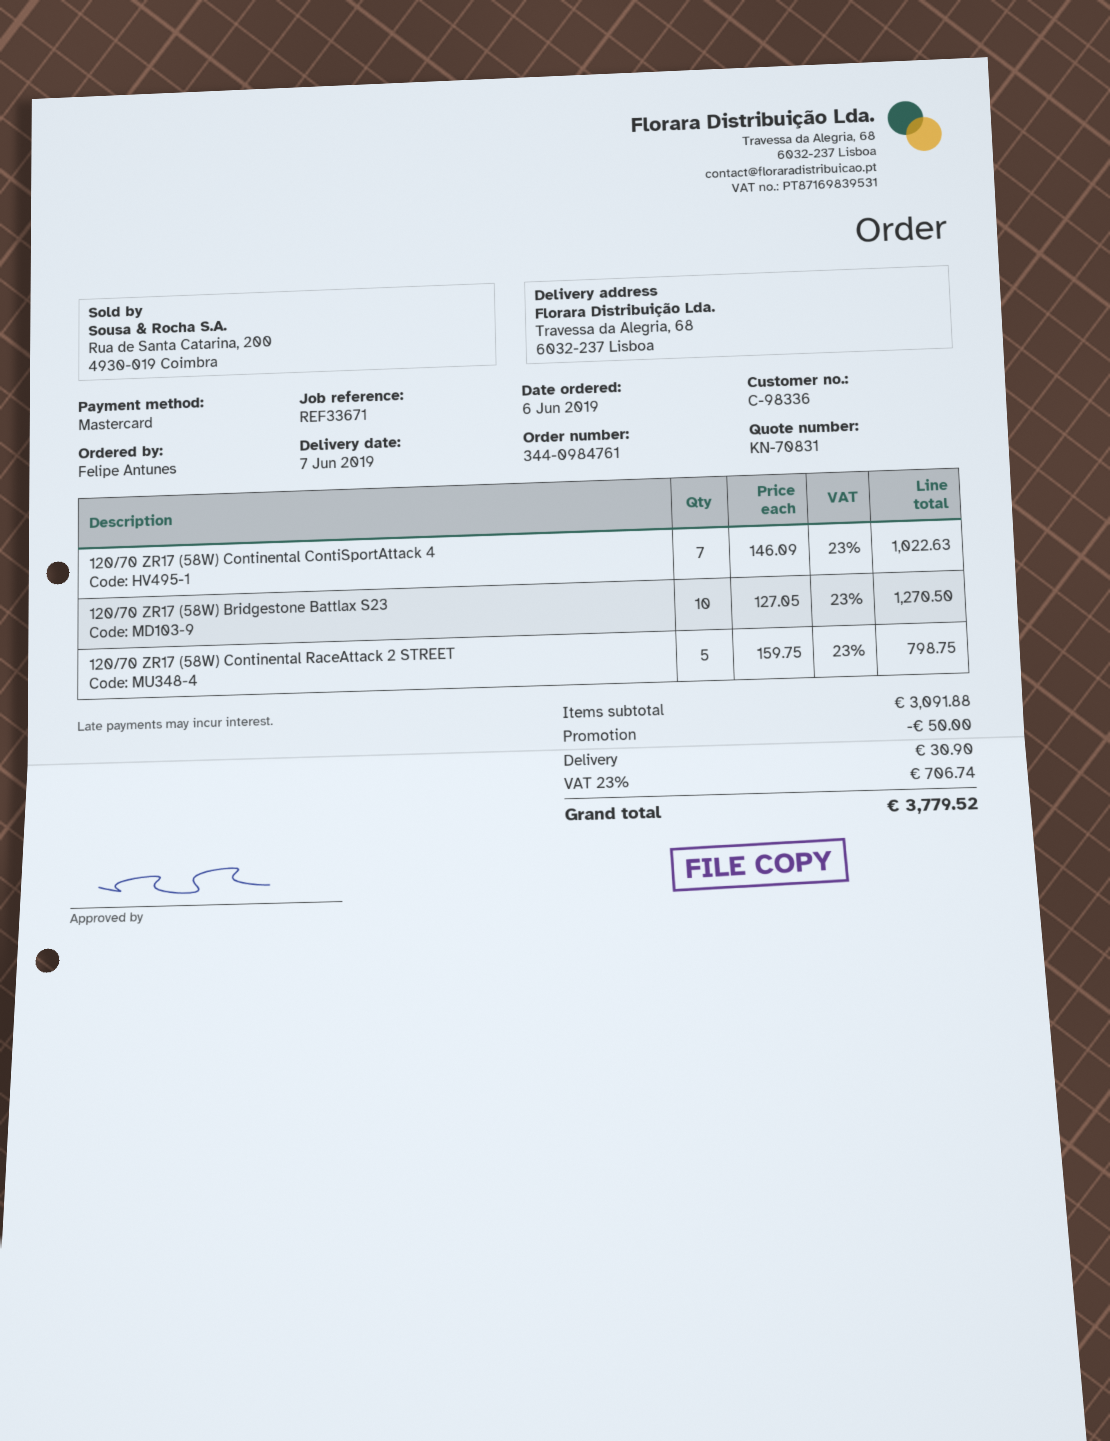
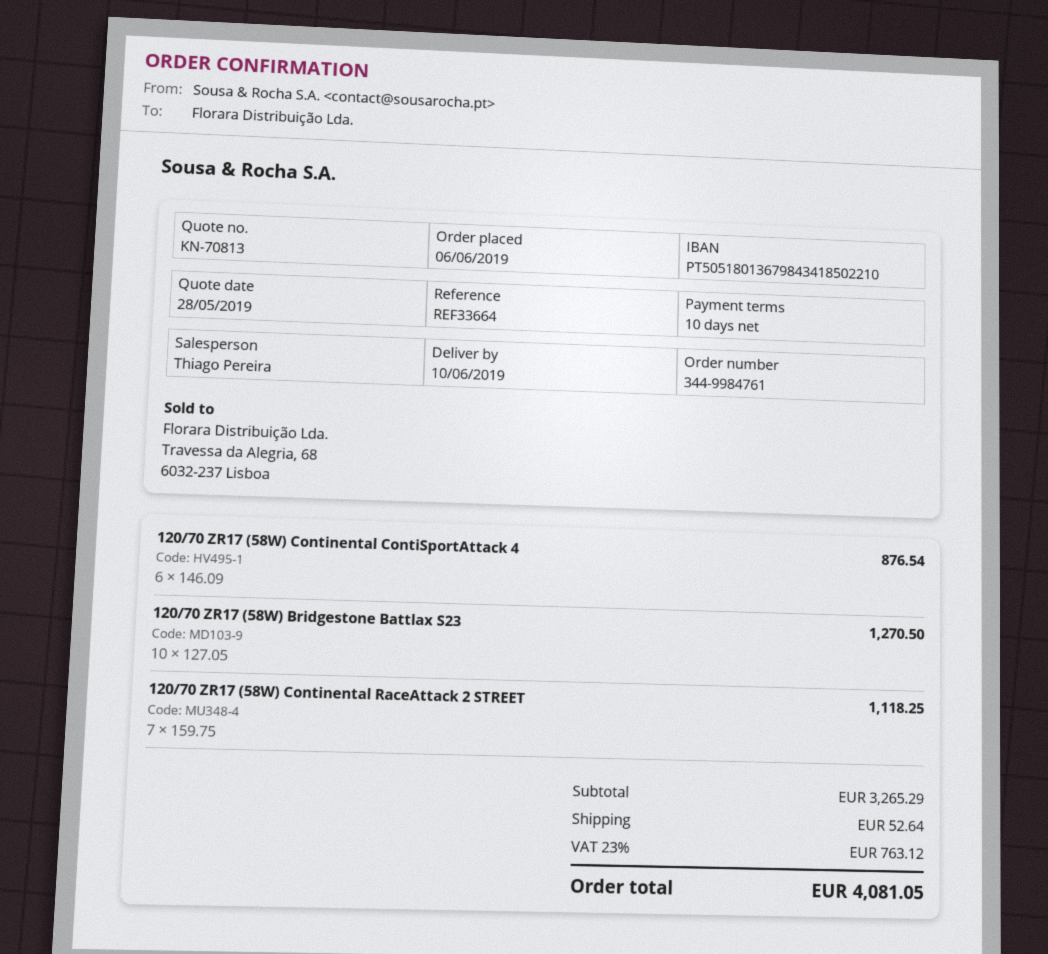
quote number: KN-70831 -> KN-70813
order number: 344-0984761 -> 344-9984761
delivery date: 2019-06-07 -> 2019-06-10
reference: REF33671 -> REF33664
120/70 ZR17 (58W) Continental ContiSportAttack 4: 7 x 146.09 = 1022.63 -> 6 x 146.09 = 876.54
120/70 ZR17 (58W) Continental RaceAttack 2 STREET: 5 x 159.75 = 798.75 -> 7 x 159.75 = 1118.25
subtotal: 3091.88 -> 3265.29
discount: 50.00 -> none
shipping: 30.90 -> 52.64
tax: 23% = 706.74 -> 23% = 763.12
total: 3779.52 -> 4081.05

